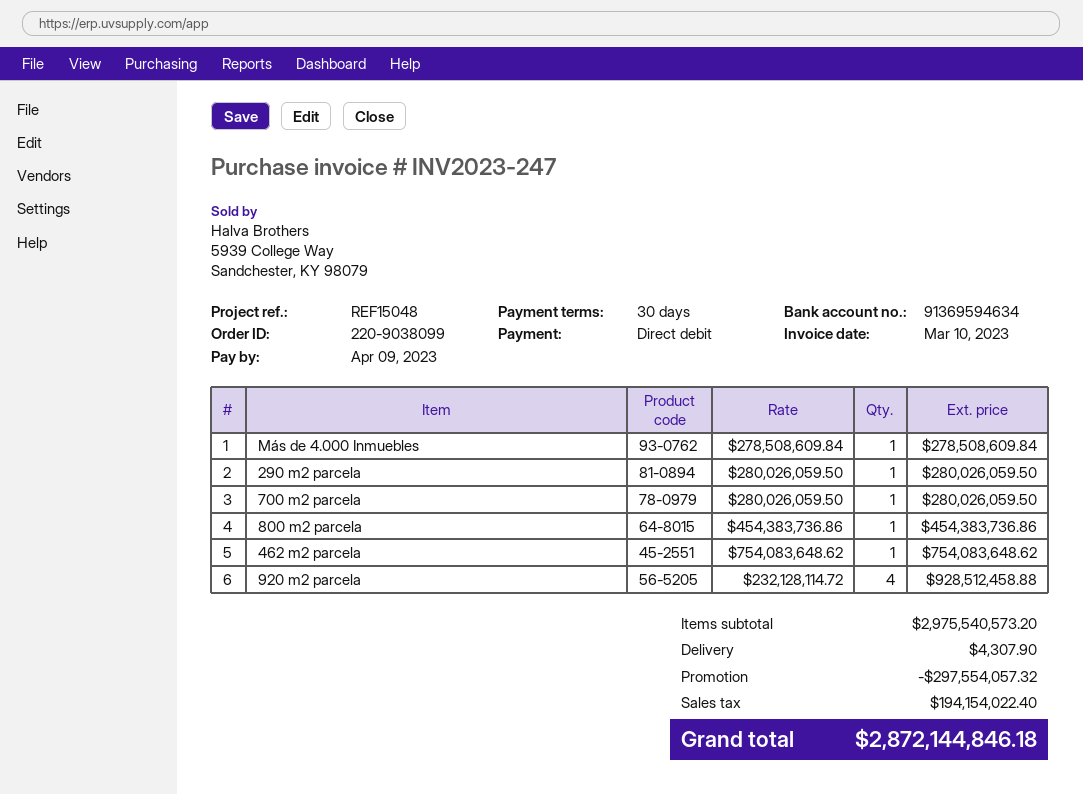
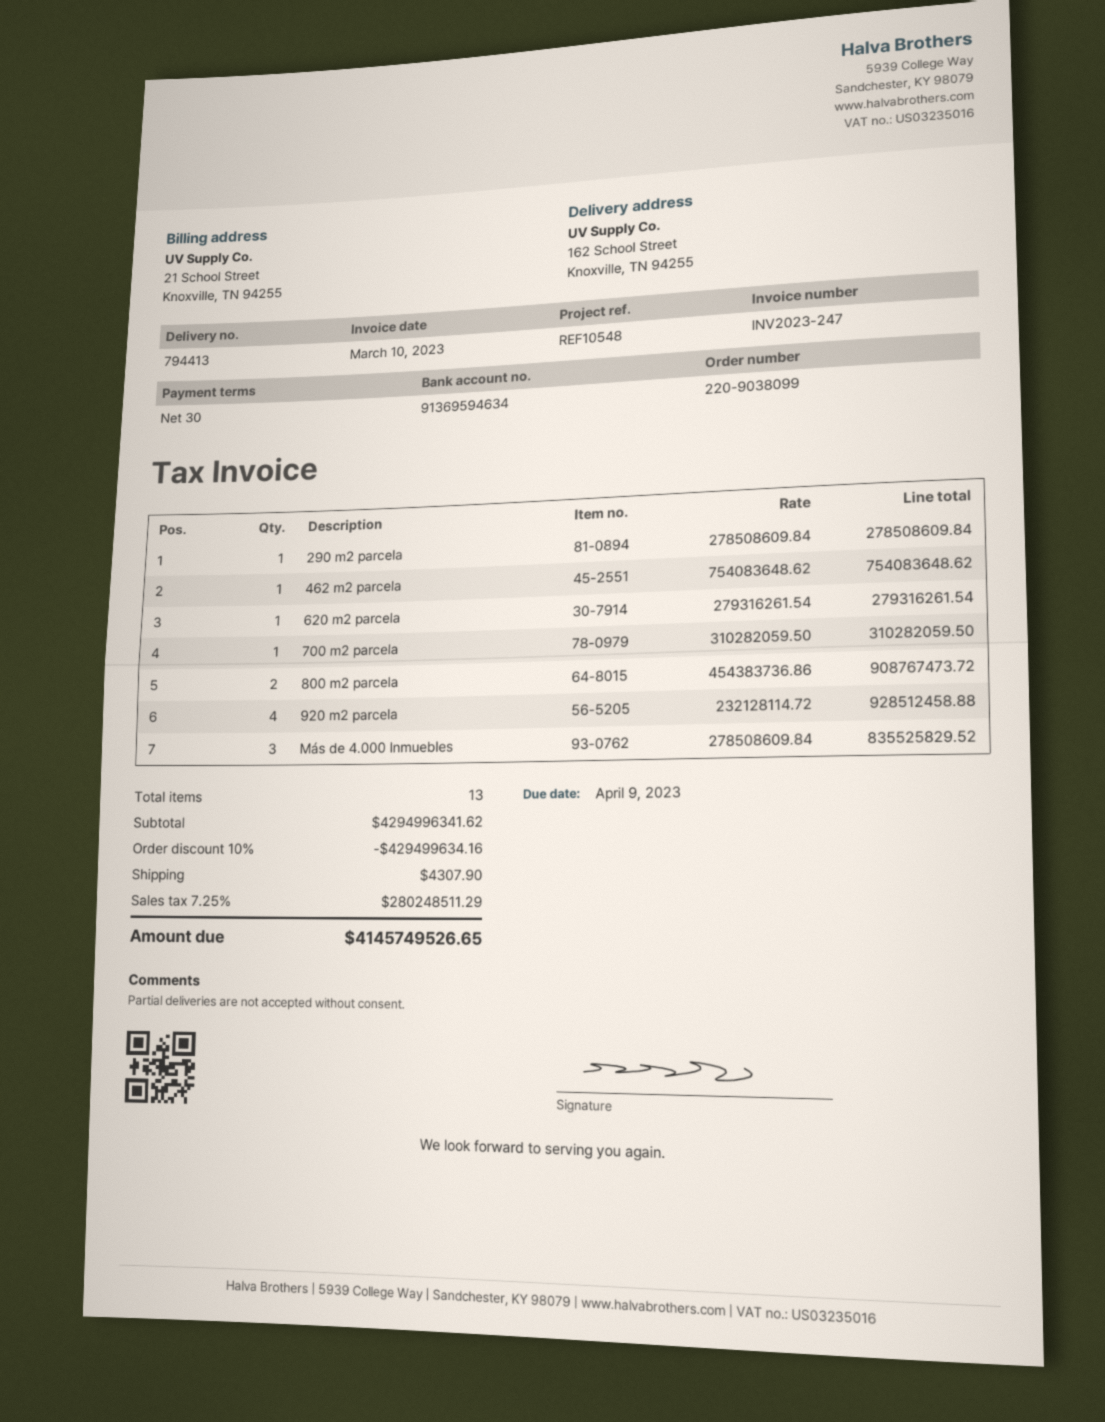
reference: REF15048 -> REF10548
Más de 4.000 Inmuebles: 1 x 278508609.84 = 278508609.84 -> 3 x 278508609.84 = 835525829.52
290 m2 parcela: 1 x 280026059.50 = 280026059.50 -> 1 x 278508609.84 = 278508609.84
700 m2 parcela: 1 x 280026059.50 = 280026059.50 -> 1 x 310282059.50 = 310282059.50
800 m2 parcela: 1 x 454383736.86 = 454383736.86 -> 2 x 454383736.86 = 908767473.72
620 m2 parcela: none -> 1 x 279316261.54 = 279316261.54
subtotal: 2975540573.20 -> 4294996341.62
discount: 297554057.32 -> 429499634.16
tax: 194154022.40 -> 280248511.29
total: 2872144846.18 -> 4145749526.65

